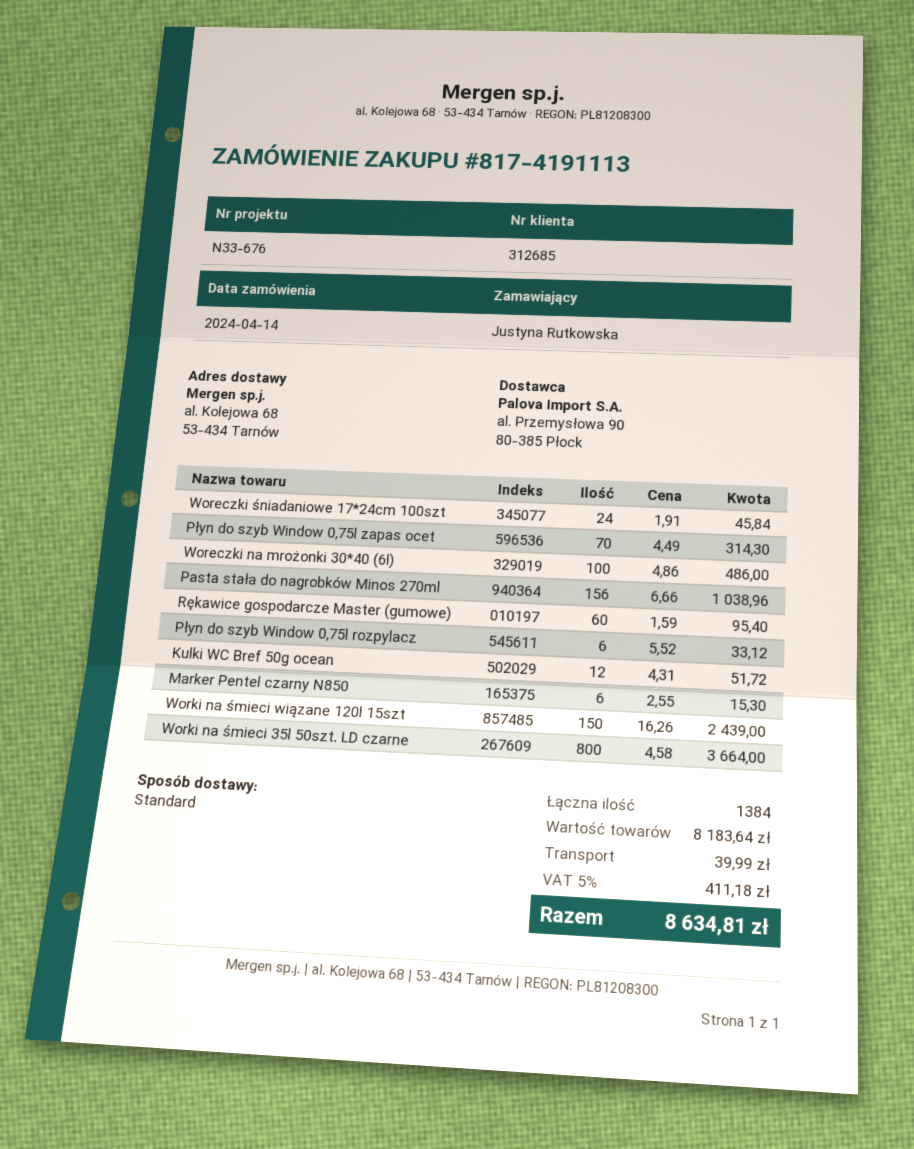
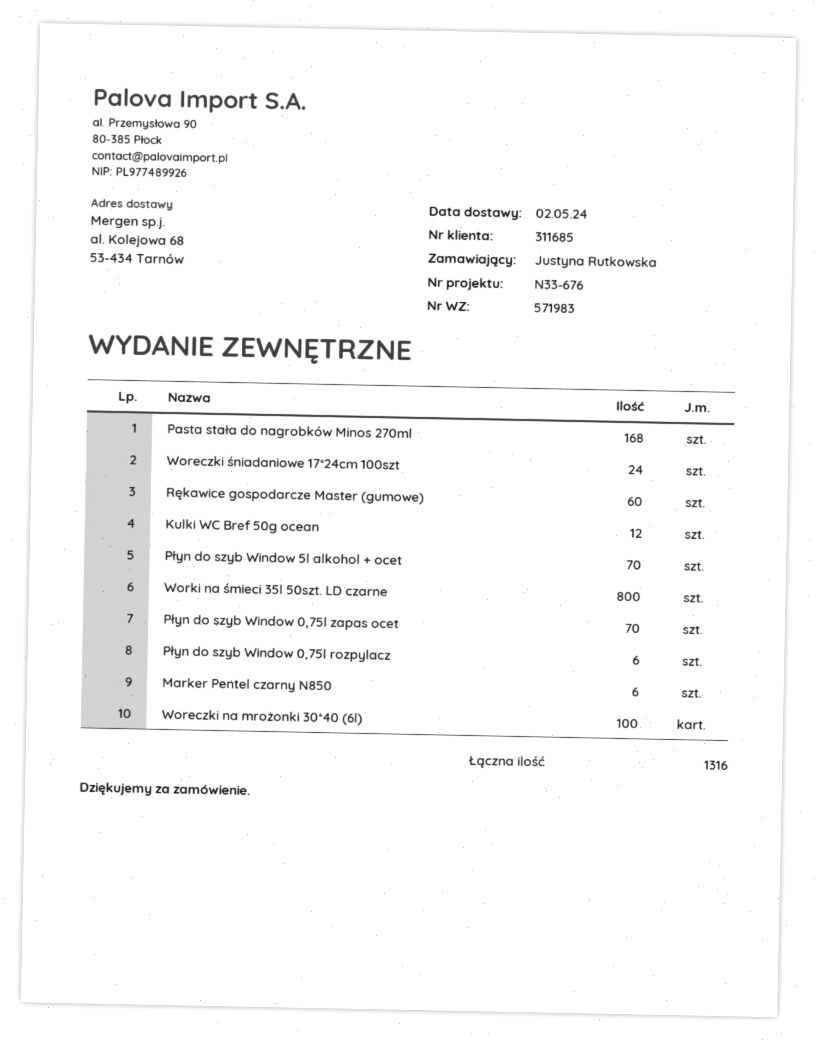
customer number: 312685 -> 311685
Pasta stała do nagrobków Minos 270ml: 156 -> 168
Worki na śmieci wiązane 120l 15szt: 150 -> none
Płyn do szyb Window 5l alkohol + ocet: none -> 70
total quantity: 1384 -> 1316

